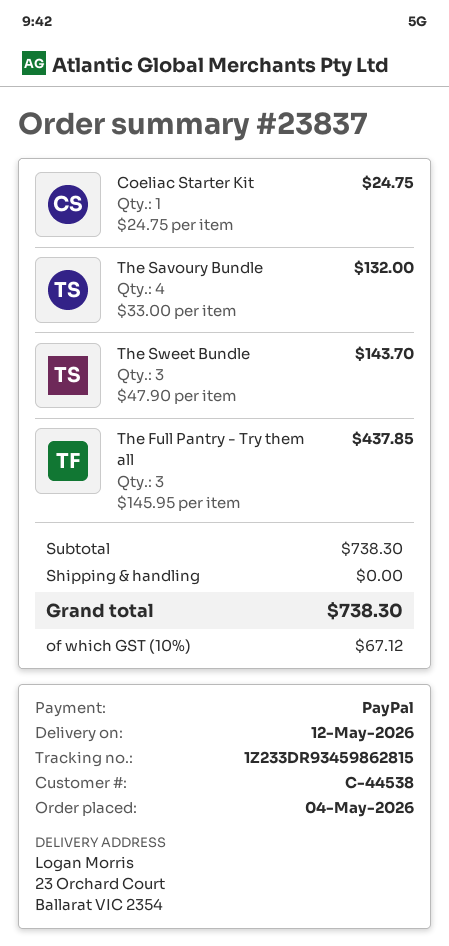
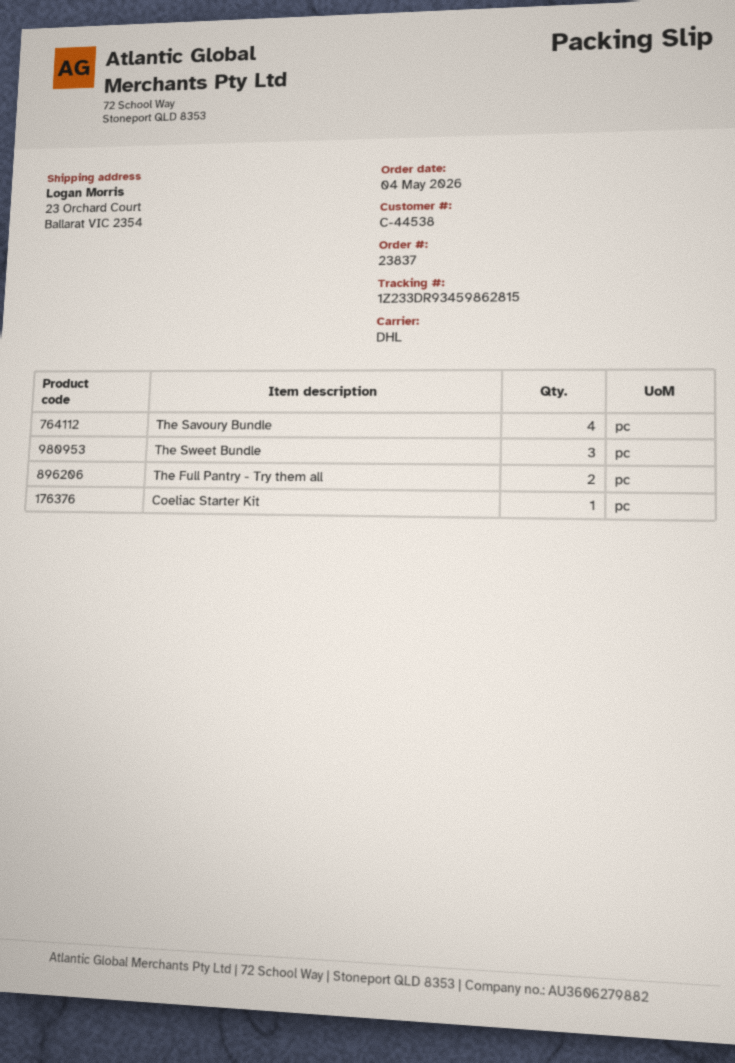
The Full Pantry - Try them all: 3 -> 2

